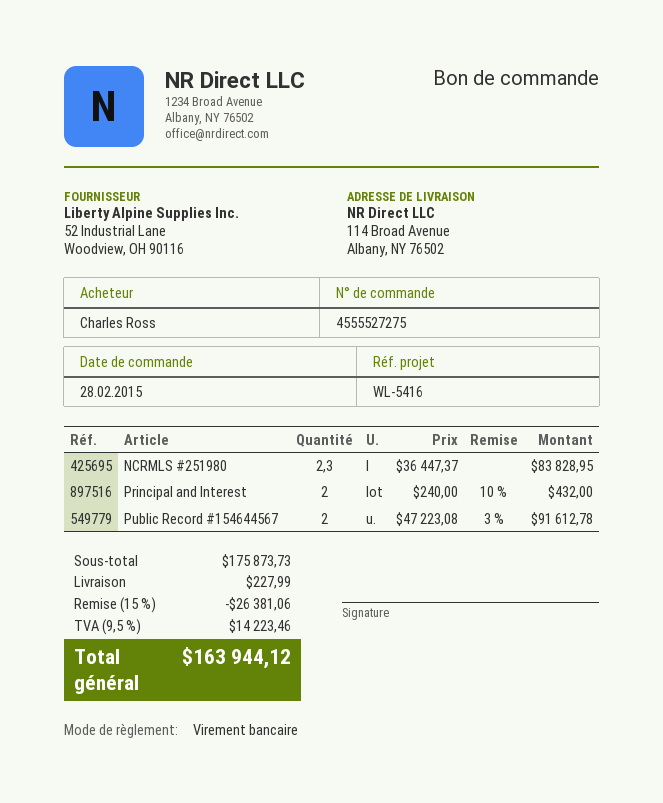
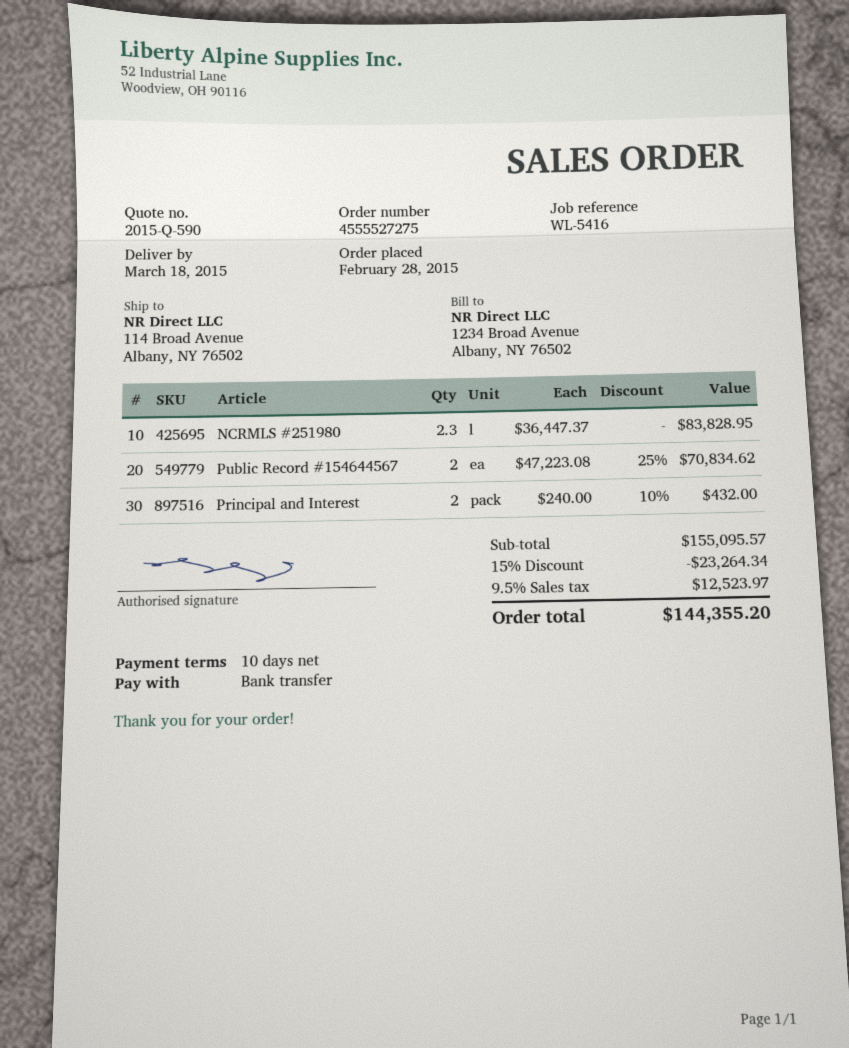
Public Record #154644567: 2 x 47223.08 - 3% = 91612.78 -> 2 x 47223.08 - 25% = 70834.62
subtotal: 175873.73 -> 155095.57
discount: 15% = 26381.06 -> 15% = 23264.34
shipping: 227.99 -> none
tax: 9.5% = 14223.46 -> 9.5% = 12523.97
total: 163944.12 -> 144355.20

